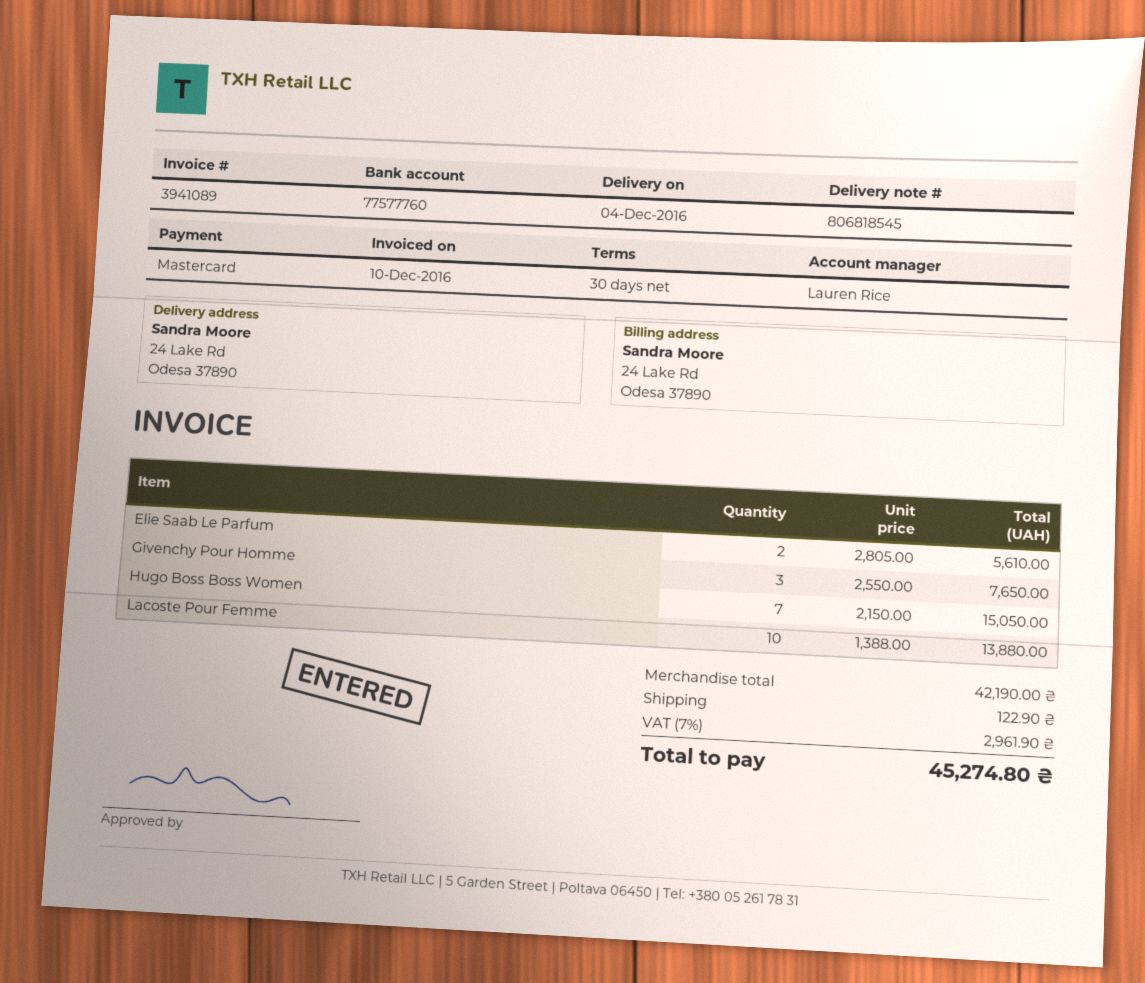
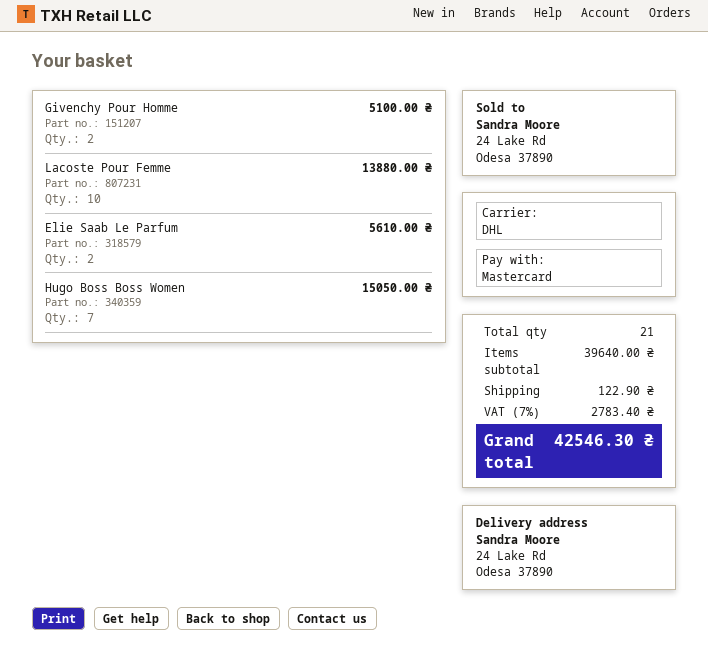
Givenchy Pour Homme: 3 for 7650.00 -> 2 for 5100.00
subtotal: 42190.00 -> 39640.00
tax: 7% = 2961.90 -> 7% = 2783.40
total: 45274.80 -> 42546.30

